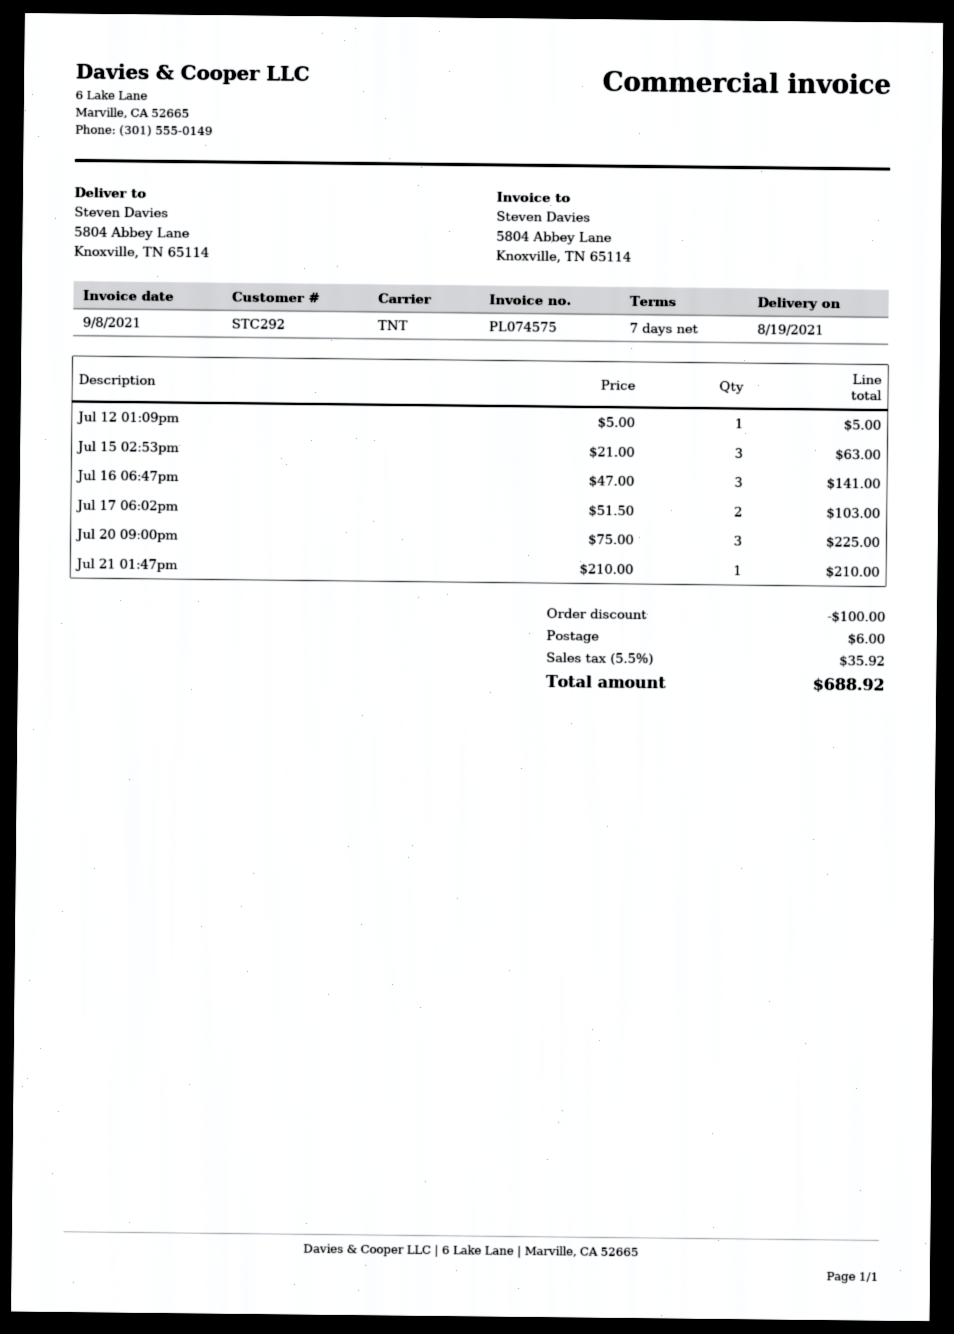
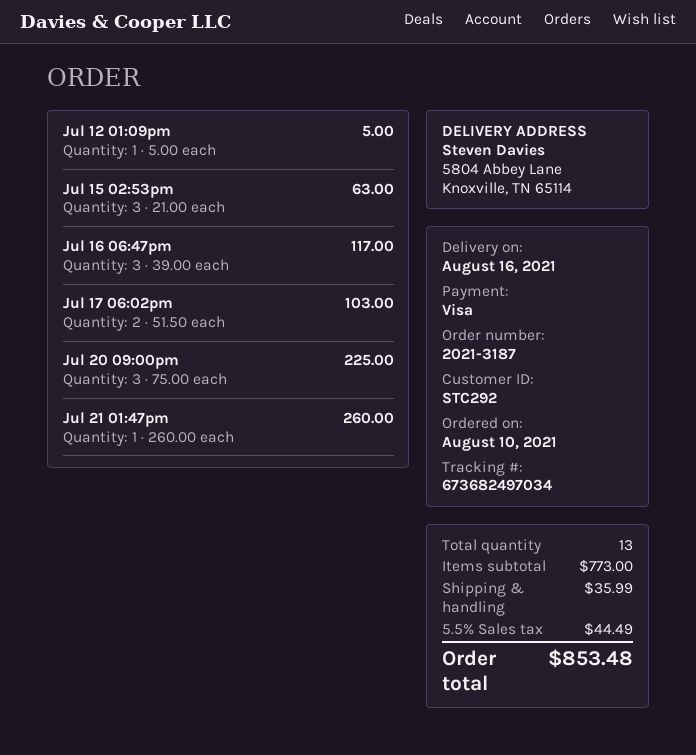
delivery date: 2021-08-19 -> 2021-08-16
Jul 16 06:47pm: 3 x 47.00 = 141.00 -> 3 x 39.00 = 117.00
Jul 21 01:47pm: 1 x 210.00 = 210.00 -> 1 x 260.00 = 260.00
discount: 100.00 -> none
shipping: 6.00 -> 35.99
tax: 5.5% = 35.92 -> 5.5% = 44.49
total: 688.92 -> 853.48

